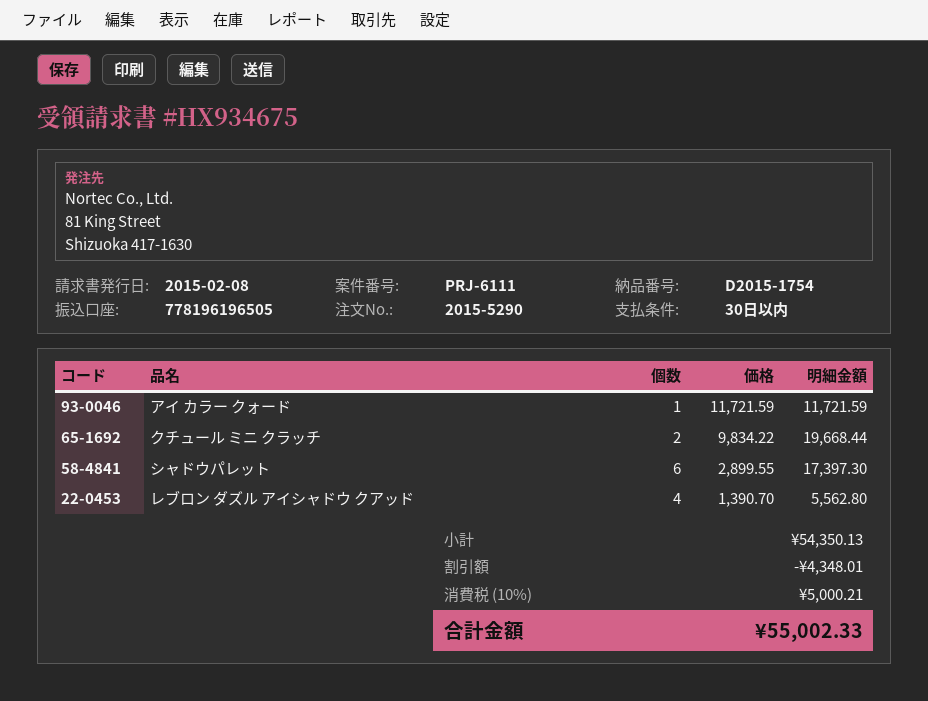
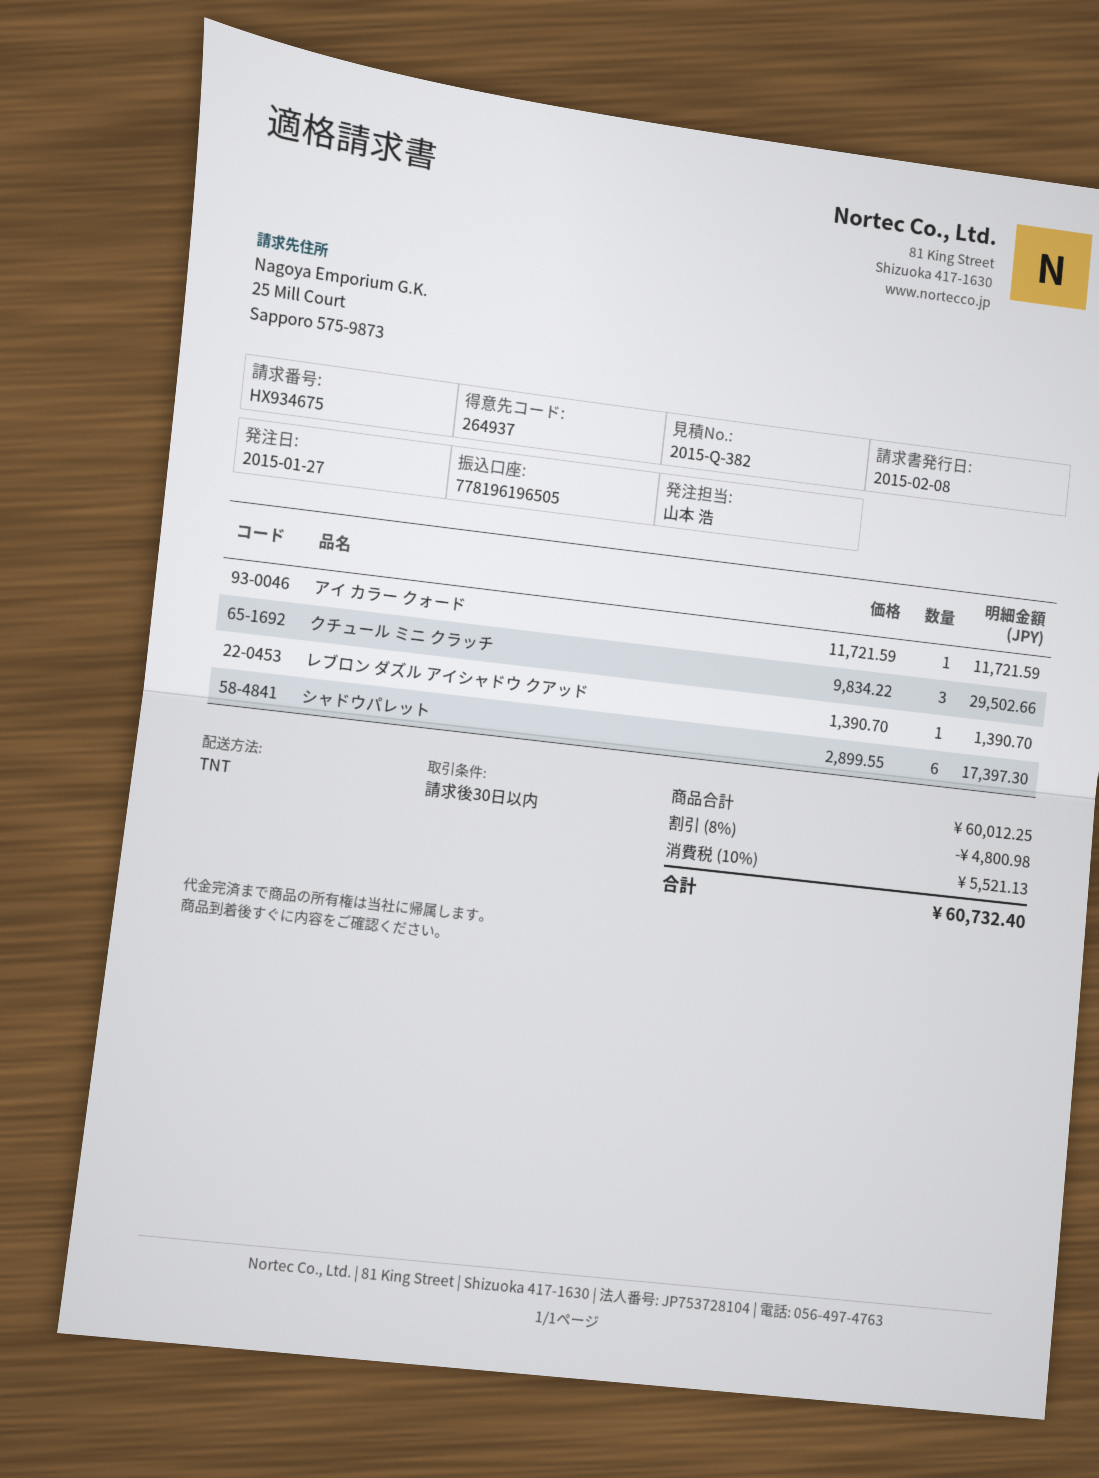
クチュール ミニ クラッチ: 2 x 9834.22 = 19668.44 -> 3 x 9834.22 = 29502.66
レブロン ダズル アイシャドウ クアッド: 4 x 1390.70 = 5562.80 -> 1 x 1390.70 = 1390.70
subtotal: 54350.13 -> 60012.25
discount: 4348.01 -> 4800.98
tax: 10% = 5000.21 -> 10% = 5521.13
total: 55002.33 -> 60732.40

